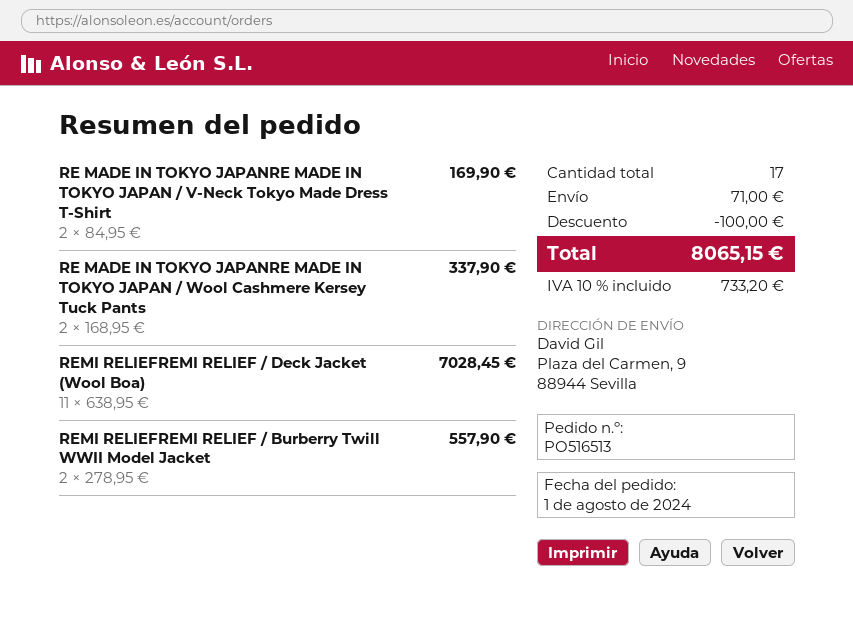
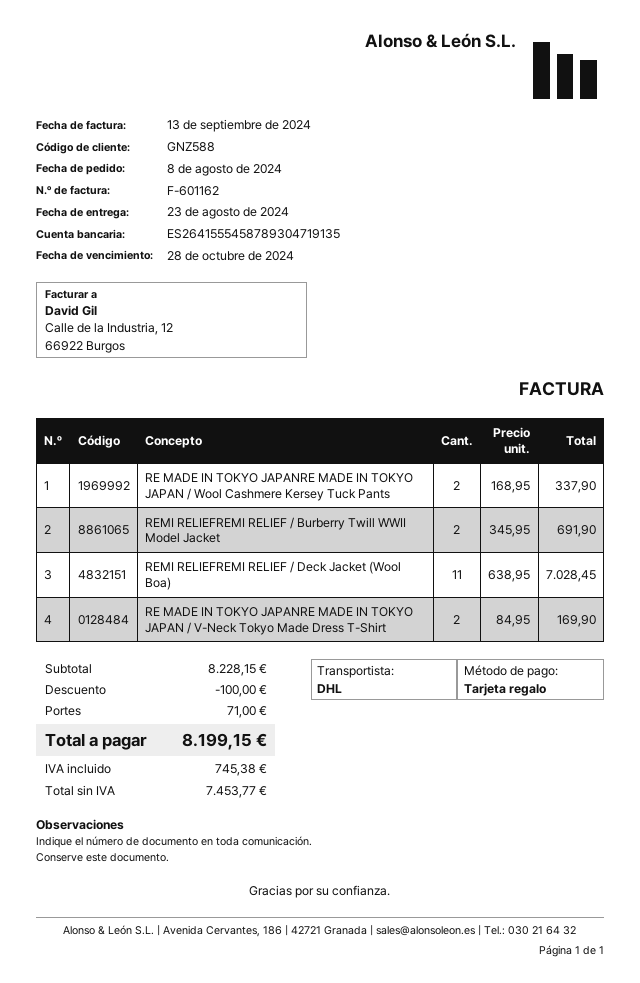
order date: 2024-08-01 -> 2024-08-08
REMI RELIEFREMI RELIEF / Burberry Twill WWII Model Jacket: 2 x 278.95 = 557.90 -> 2 x 345.95 = 691.90
tax: 733.20 -> 745.38
total: 8065.15 -> 8199.15

